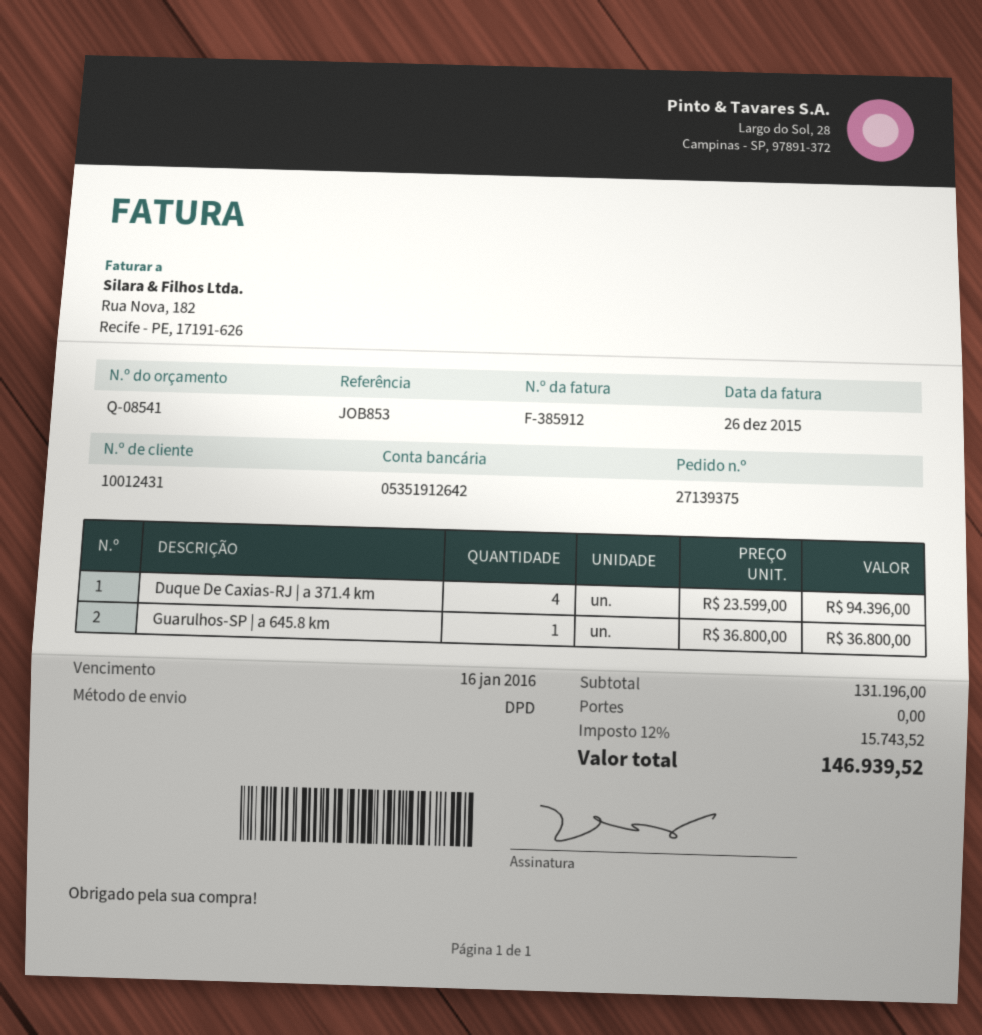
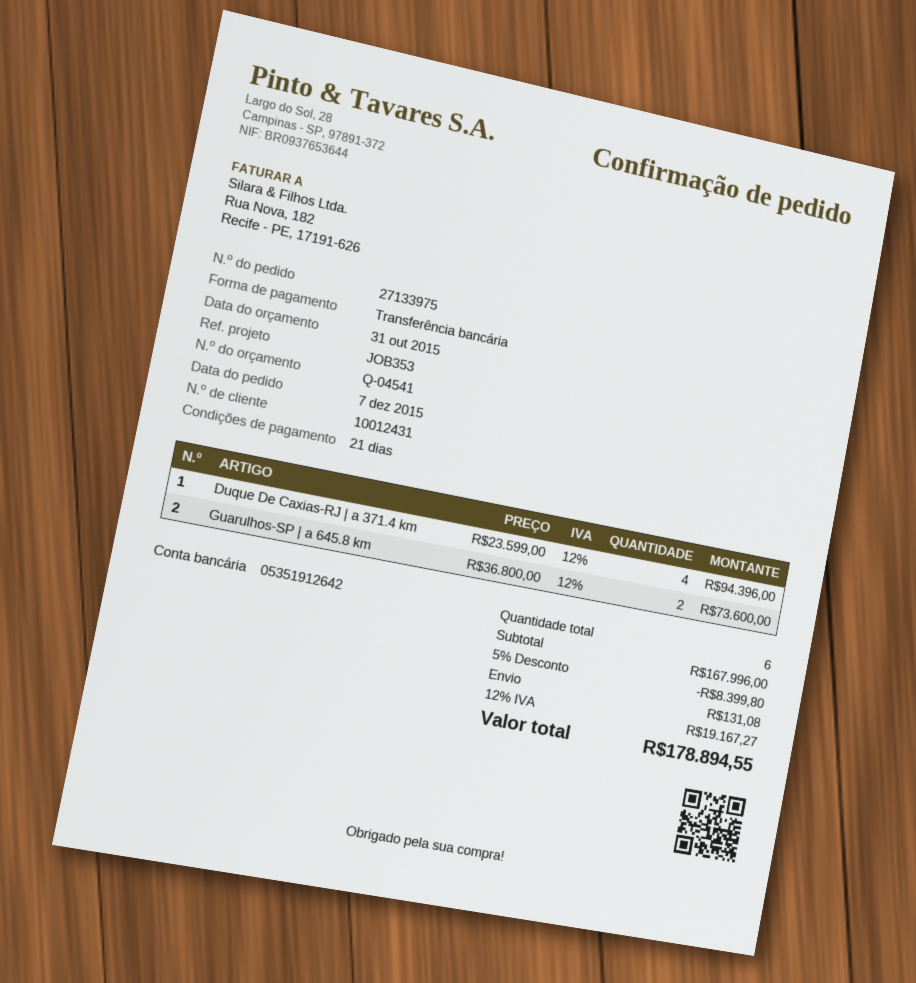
quote number: Q-08541 -> Q-04541
order number: 27139375 -> 27133975
reference: JOB853 -> JOB353
Guarulhos-SP | a 645.8 km: 1 x 36800.00 = 36800.00 -> 2 x 36800.00 = 73600.00
subtotal: 131196.00 -> 167996.00
discount: none -> 5% = 8399.80
shipping: 0.00 -> 131.08
tax: 12% = 15743.52 -> 12% = 19167.27
total: 146939.52 -> 178894.55

